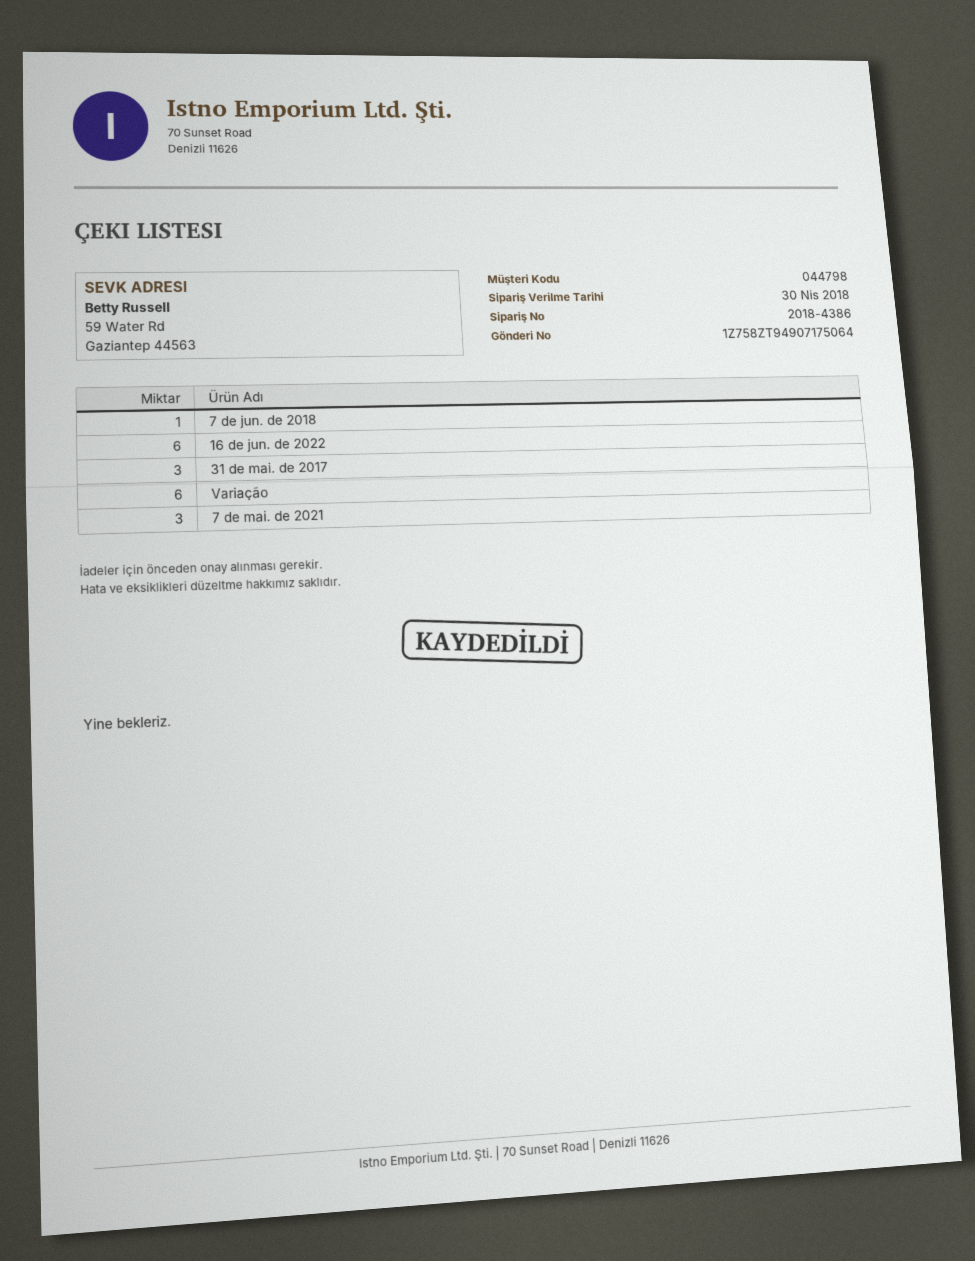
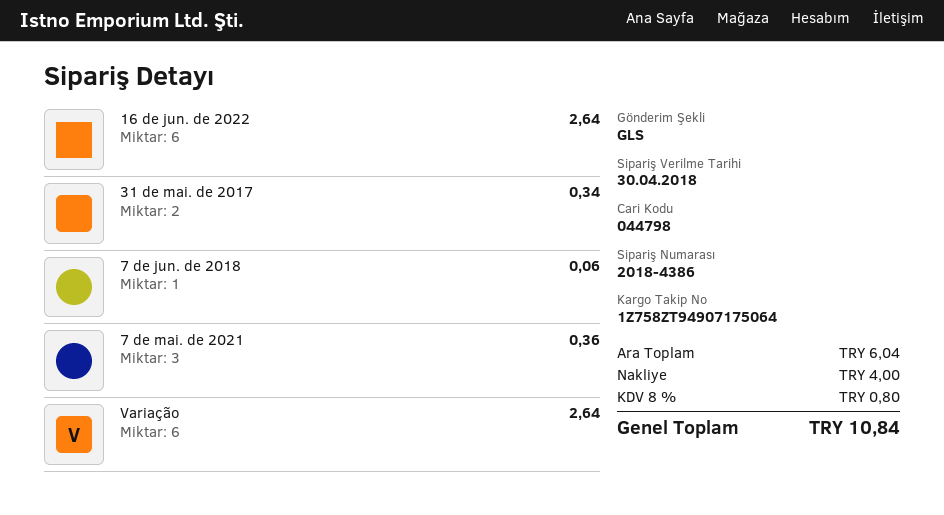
31 de mai. de 2017: 3 -> 2

